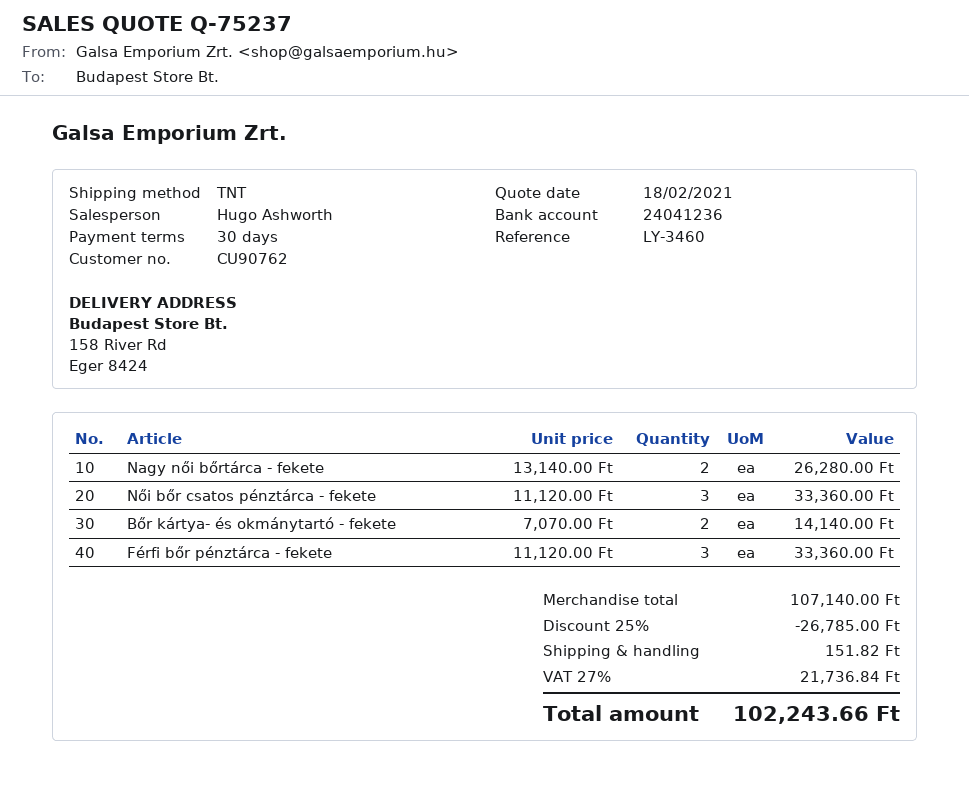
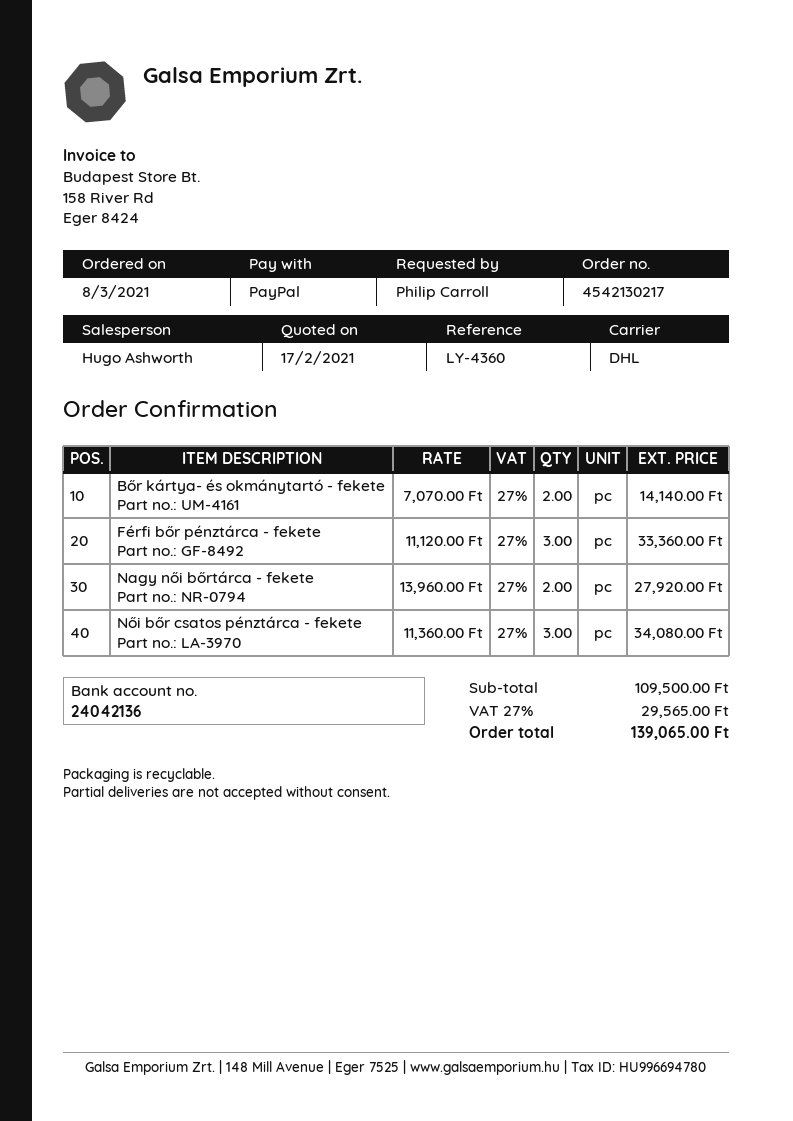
quote date: 2021-02-18 -> 2021-02-17
reference: LY-3460 -> LY-4360
bank account: 24041236 -> 24042136
shipping method: TNT -> DHL
Nagy női bőrtárca - fekete: 2 x 13140.00 = 26280.00 -> 2 x 13960.00 = 27920.00
Női bőr csatos pénztárca - fekete: 3 x 11120.00 = 33360.00 -> 3 x 11360.00 = 34080.00
subtotal: 107140.00 -> 109500.00
discount: 25% = 26785.00 -> none
shipping: 151.82 -> none
tax: 27% = 21736.84 -> 27% = 29565.00
total: 102243.66 -> 139065.00

